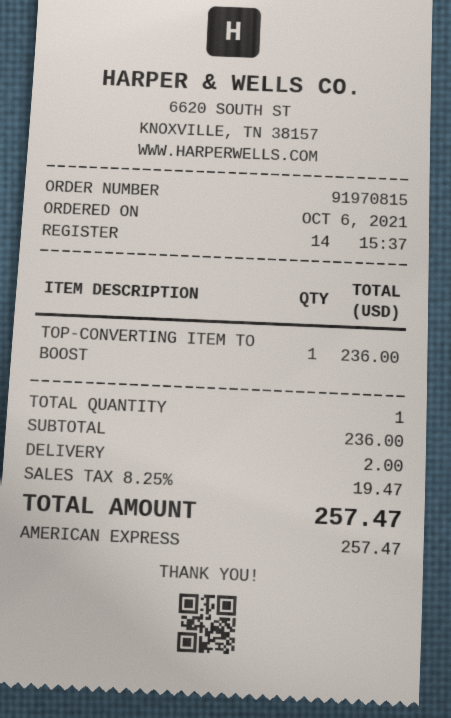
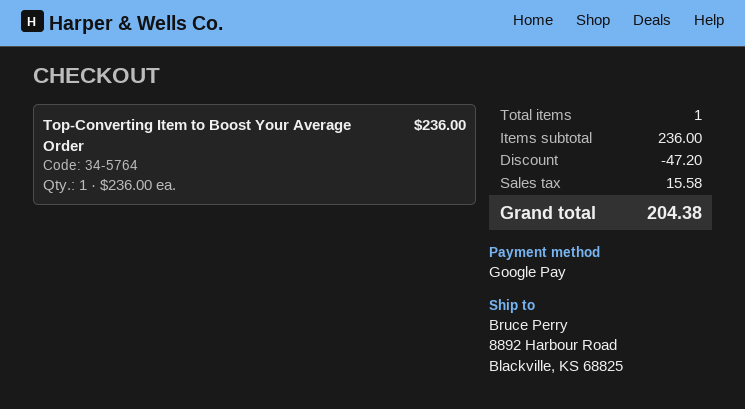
payment method: American Express -> Google Pay
discount: none -> 47.20
shipping: 2.00 -> none
tax: 19.47 -> 15.58
total: 257.47 -> 204.38

